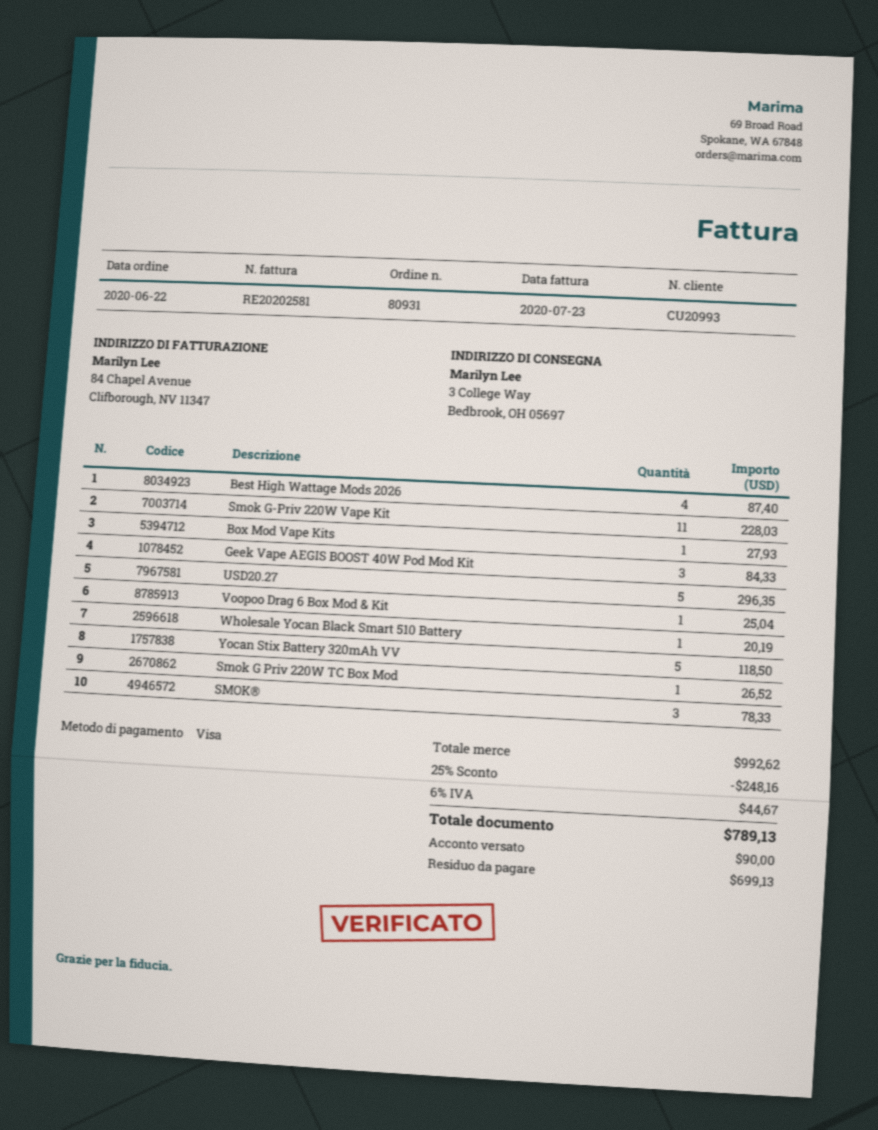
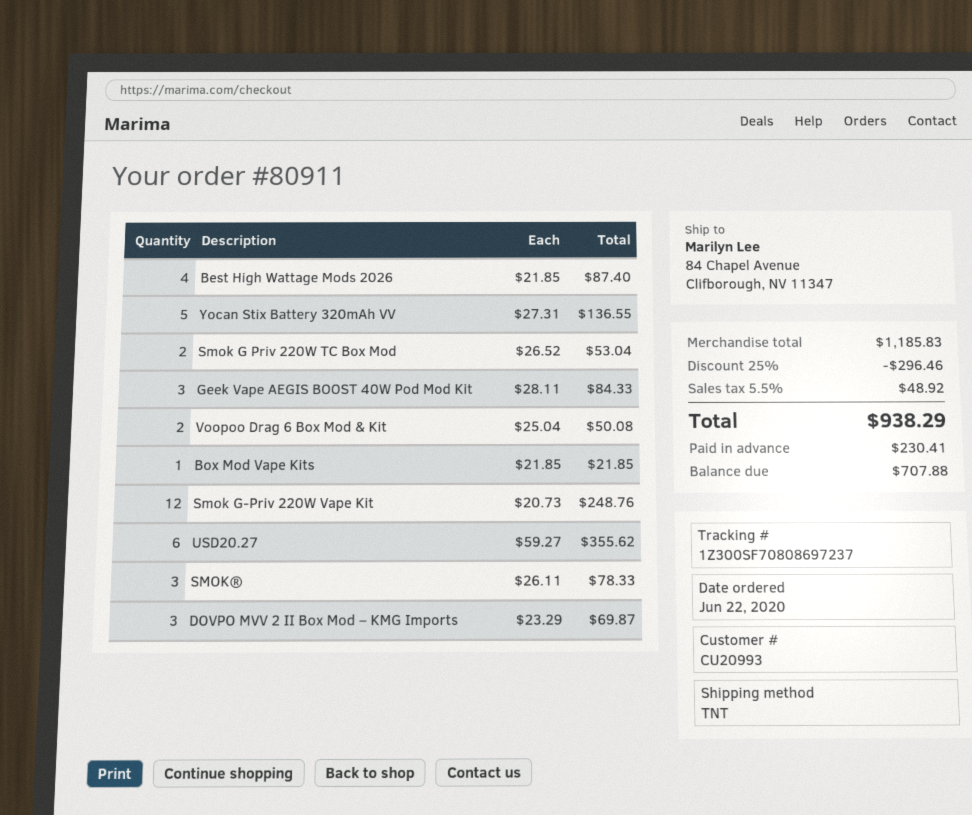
order number: 80931 -> 80911
ship to: 3 College Way, Bedbrook, OH 05697 -> 84 Chapel Avenue, Clifborough, NV 11347
Smok G-Priv 220W Vape Kit: 11 for 228.03 -> 12 for 248.76
Box Mod Vape Kits: 1 for 27.93 -> 1 for 21.85
USD20.27: 5 for 296.35 -> 6 for 355.62
Voopoo Drag 6 Box Mod & Kit: 1 for 25.04 -> 2 for 50.08
Wholesale Yocan Black Smart 510 Battery: 1 for 20.19 -> none
Yocan Stix Battery 320mAh VV: 5 for 118.50 -> 5 for 136.55
Smok G Priv 220W TC Box Mod: 1 for 26.52 -> 2 for 53.04
DOVPO MVV 2 II Box Mod – KMG Imports: none -> 3 for 69.87
subtotal: 992.62 -> 1185.83
discount: 25% = 248.16 -> 25% = 296.46
tax: 6% = 44.67 -> 5.5% = 48.92
total: 789.13 -> 938.29
deposit: 90.00 -> 230.41
balance: 699.13 -> 707.88

